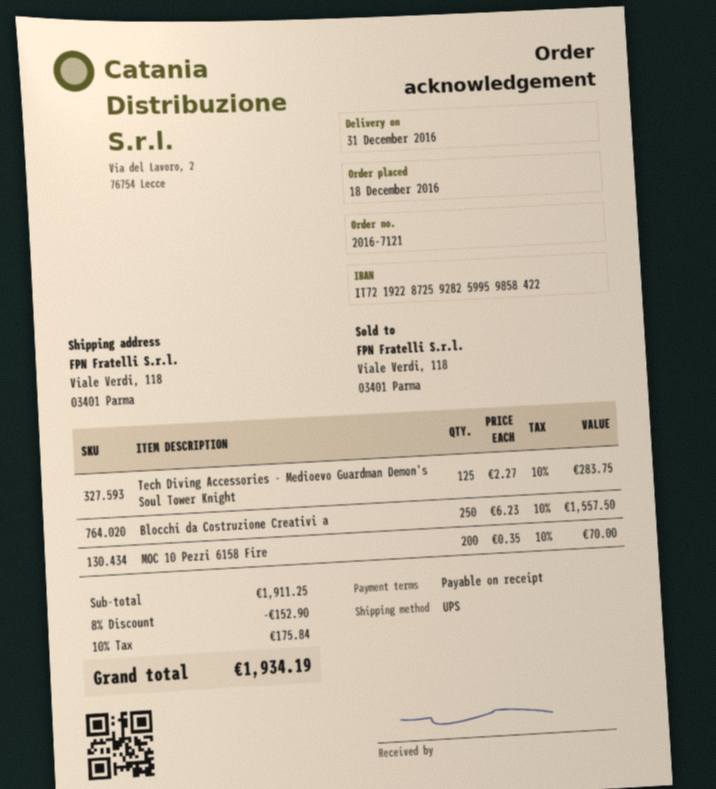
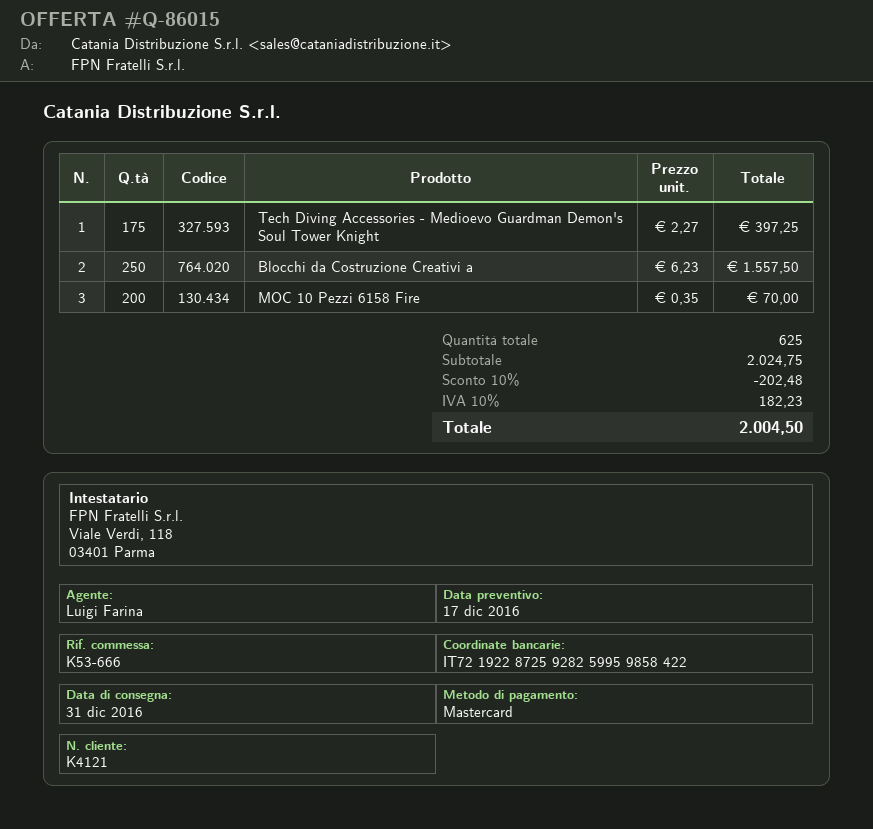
Tech Diving Accessories - Medioevo Guardman Demon's Soul Tower Knight: 125 x 2.27 = 283.75 -> 175 x 2.27 = 397.25
subtotal: 1911.25 -> 2024.75
discount: 8% = 152.90 -> 10% = 202.48
tax: 10% = 175.84 -> 10% = 182.23
total: 1934.19 -> 2004.50

